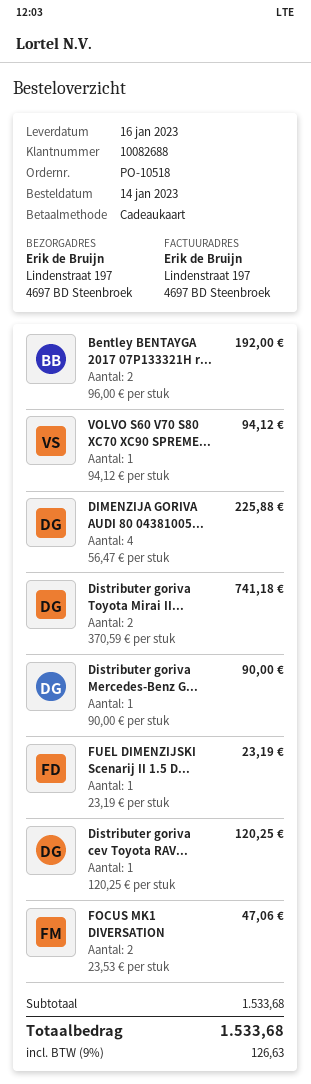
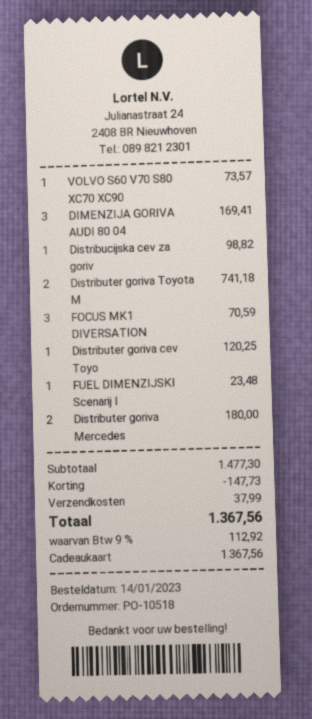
Bentley BENTAYGA 2017 07P133321H r...: 2 for 192.00 -> none
VOLVO S60 V70 S80 XC70 XC90 SPREME...: 1 for 94.12 -> 1 for 73.57
DIMENZIJA GORIVA AUDI 80 04381005...: 4 for 225.88 -> 3 for 169.41
Distributer goriva Mercedes-Benz G...: 1 for 90.00 -> 2 for 180.00
FUEL DIMENZIJSKI Scenarij II 1.5 D...: 1 for 23.19 -> 1 for 23.48
FOCUS MK1 DIVERSATION: 2 for 47.06 -> 3 for 70.59
Distribucijska cev za goriv: none -> 1 for 98.82
subtotal: 1533.68 -> 1477.30
discount: none -> 147.73
shipping: none -> 37.99
tax: 9% = 126.63 -> 9% = 112.92
total: 1533.68 -> 1367.56

